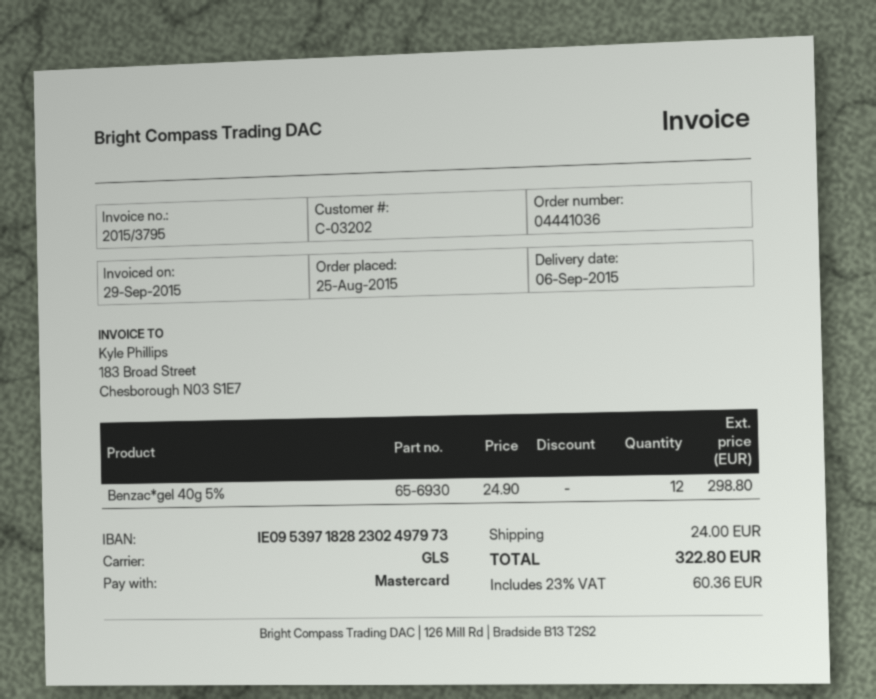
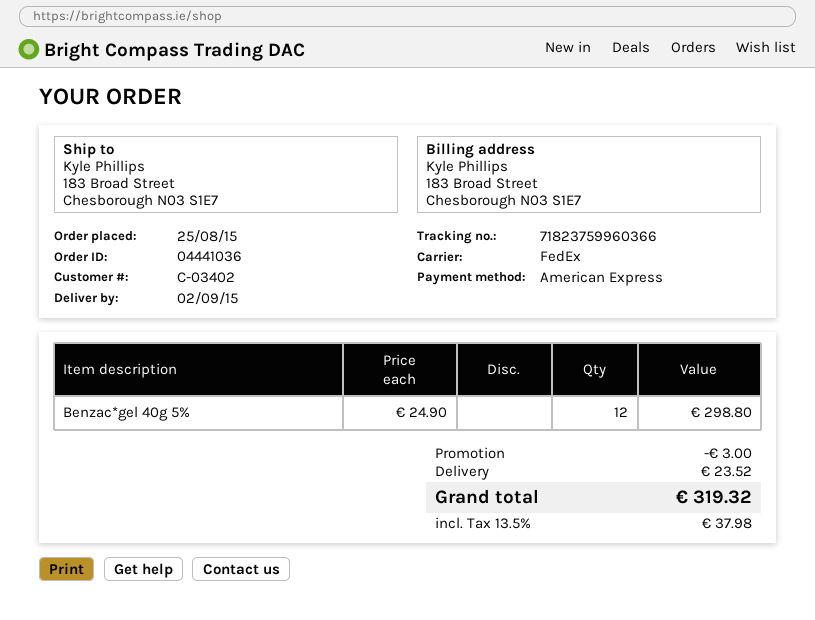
delivery date: 2015-09-06 -> 2015-09-02
customer number: C-03202 -> C-03402
payment method: Mastercard -> American Express
shipping method: GLS -> FedEx
discount: none -> 3.00
shipping: 24.00 -> 23.52
tax: 23% = 60.36 -> 13.5% = 37.98
total: 322.80 -> 319.32

